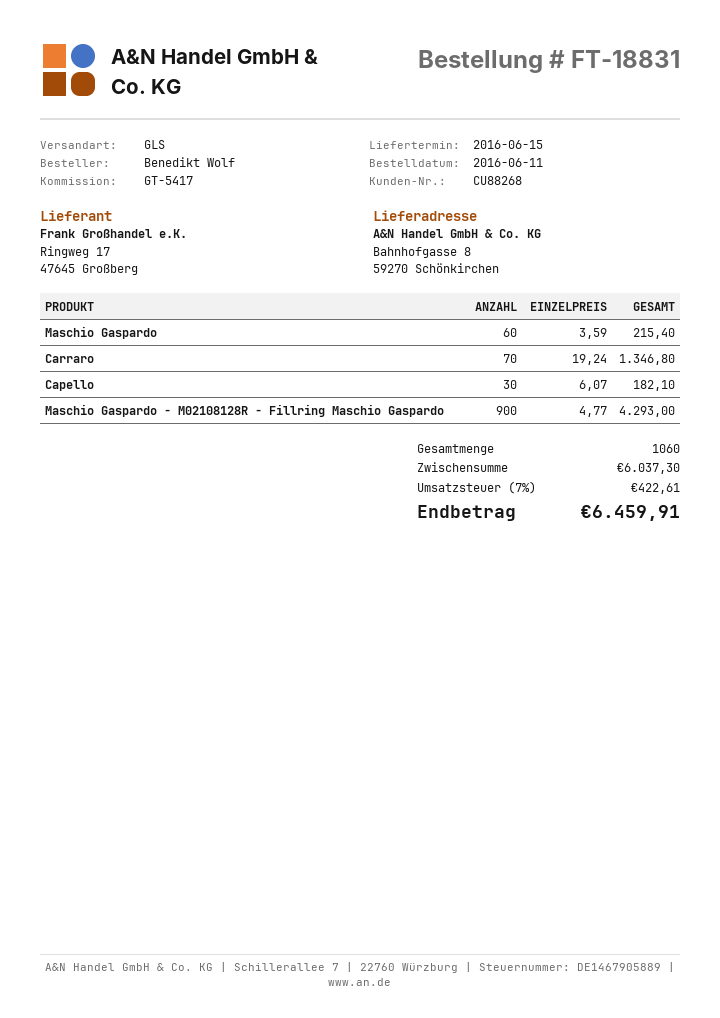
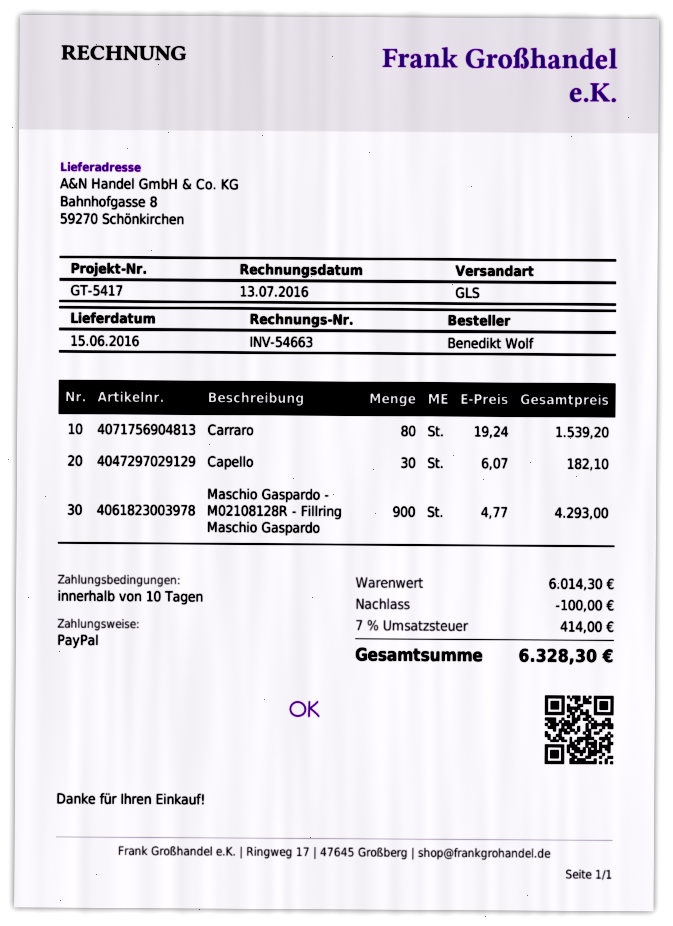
Maschio Gaspardo: 60 x 3.59 = 215.40 -> none
Carraro: 70 x 19.24 = 1346.80 -> 80 x 19.24 = 1539.20
subtotal: 6037.30 -> 6014.30
discount: none -> 100.00
tax: 7% = 422.61 -> 7% = 414.00
total: 6459.91 -> 6328.30

